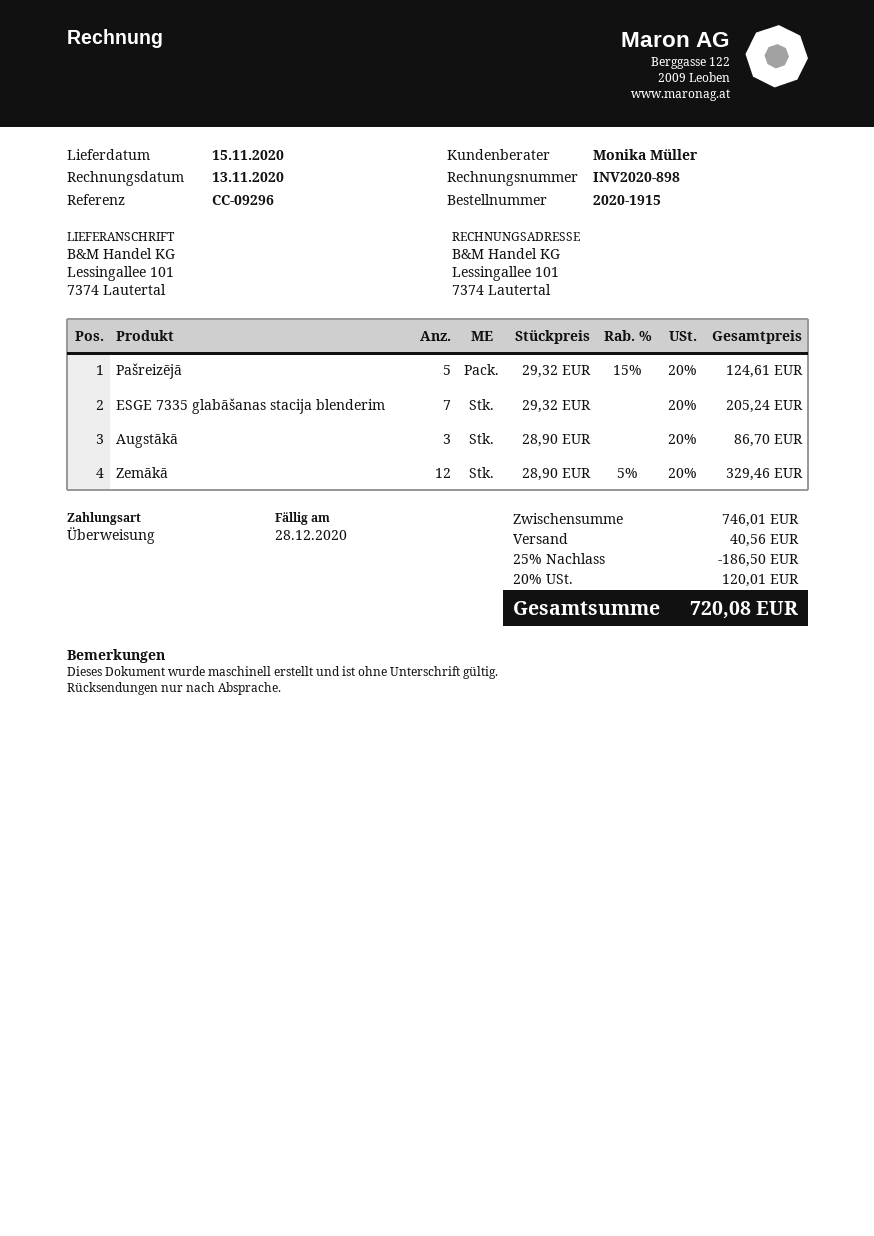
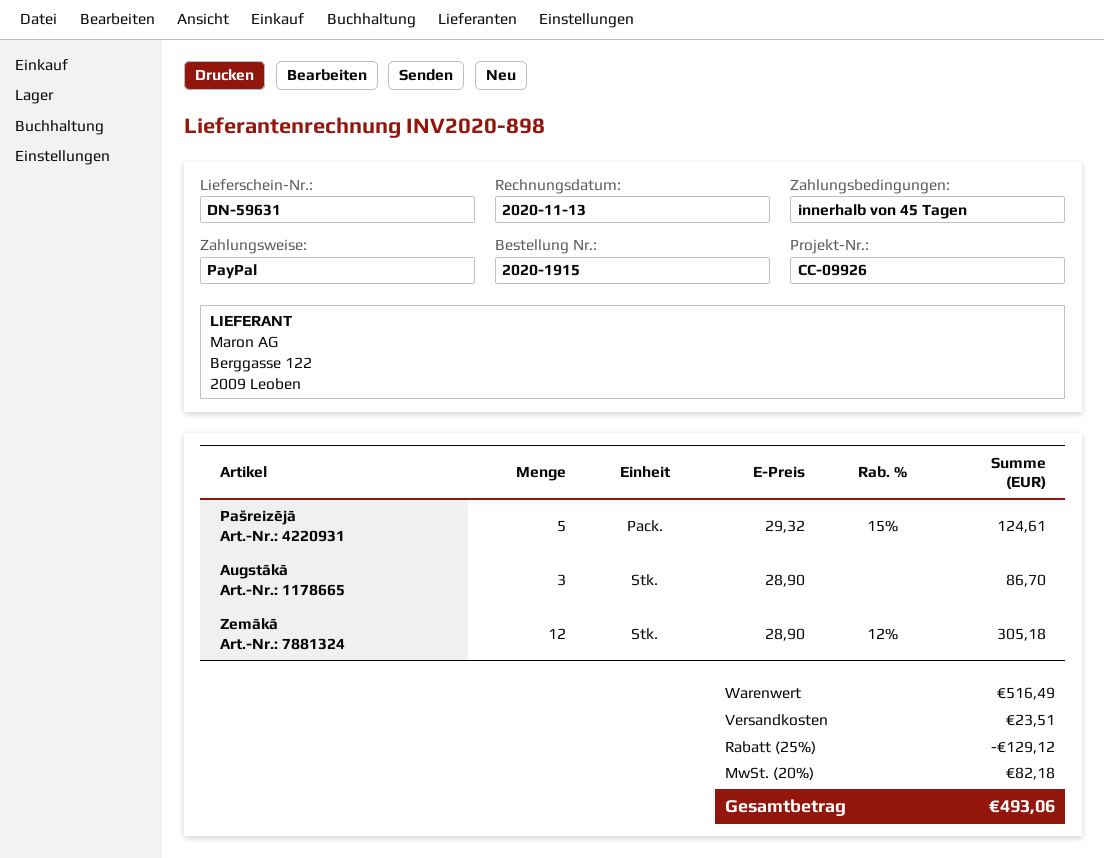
reference: CC-09296 -> CC-09926
payment method: bank transfer -> PayPal
ESGE 7335 glabāšanas stacija blenderim: 7 x 29.32 = 205.24 -> none
Zemākā: 12 x 28.90 - 5% = 329.46 -> 12 x 28.90 - 12% = 305.18
subtotal: 746.01 -> 516.49
discount: 25% = 186.50 -> 25% = 129.12
shipping: 40.56 -> 23.51
tax: 20% = 120.01 -> 20% = 82.18
total: 720.08 -> 493.06

